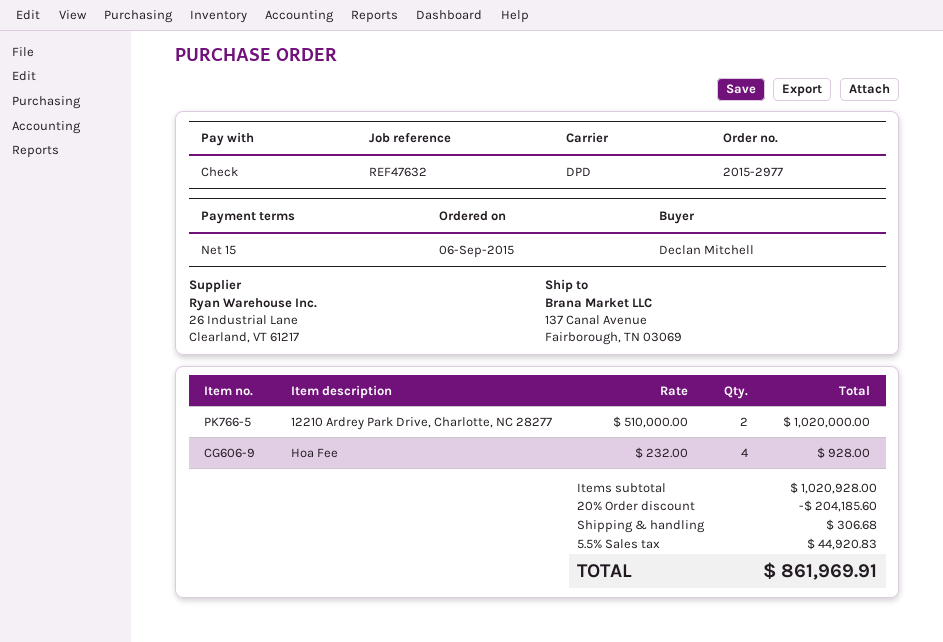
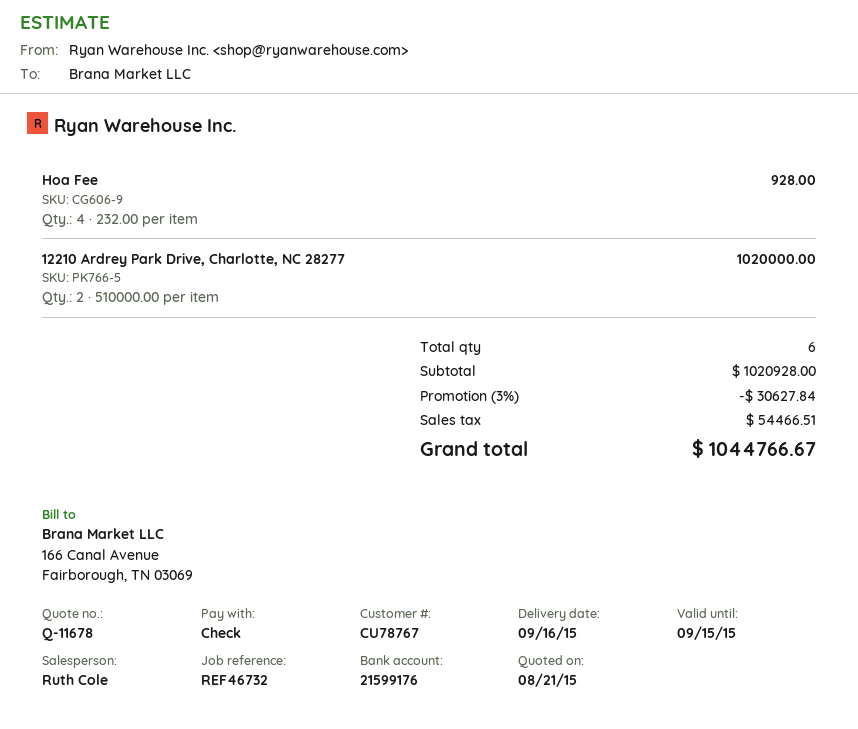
reference: REF47632 -> REF46732
discount: 20% = 204185.60 -> 3% = 30627.84
shipping: 306.68 -> none
tax: 44920.83 -> 54466.51
total: 861969.91 -> 1044766.67

